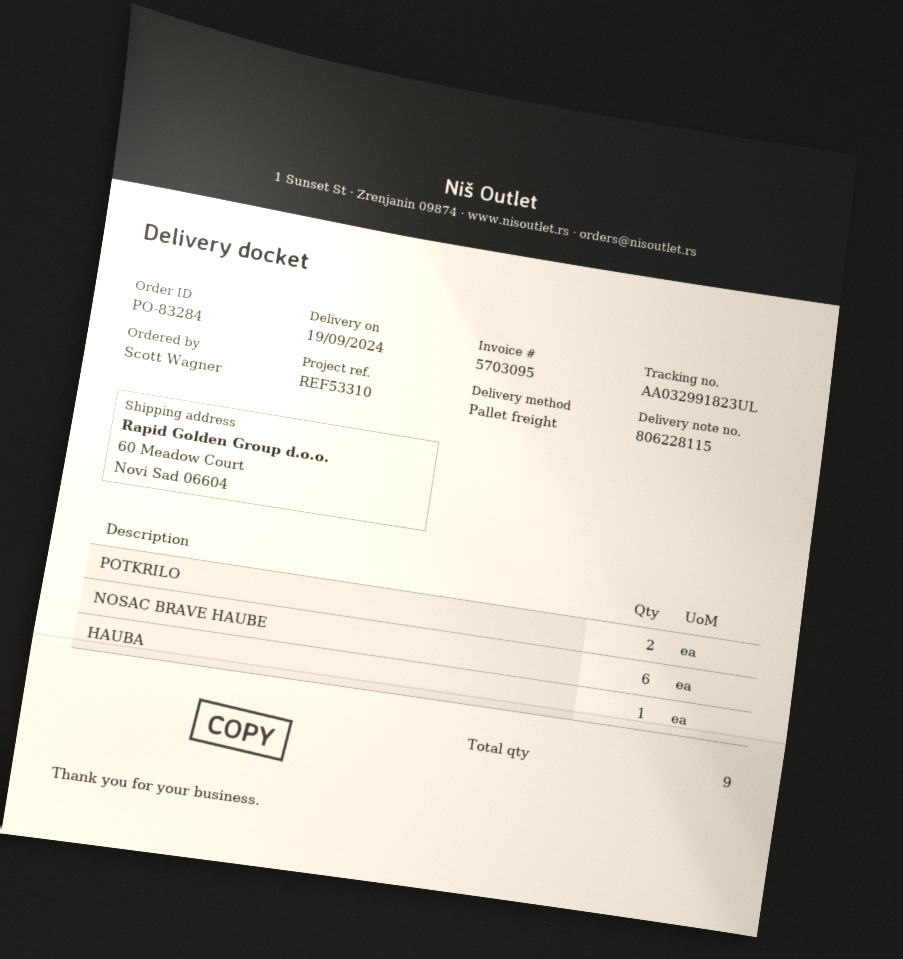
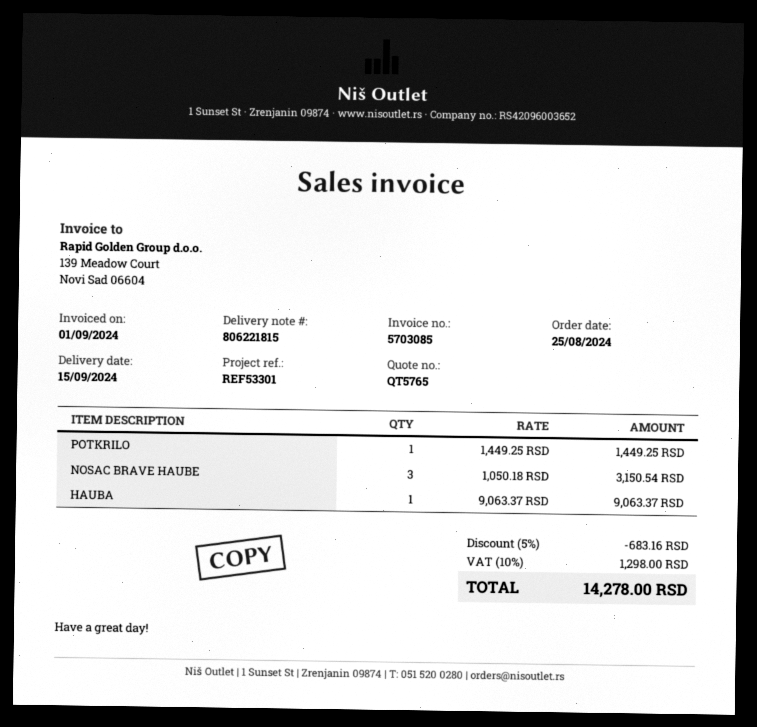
delivery note number: 806228115 -> 806221815
delivery date: 2024-09-19 -> 2024-09-15
invoice number: 5703095 -> 5703085
reference: REF53310 -> REF53301
POTKRILO: 2 -> 1
NOSAC BRAVE HAUBE: 6 -> 3

